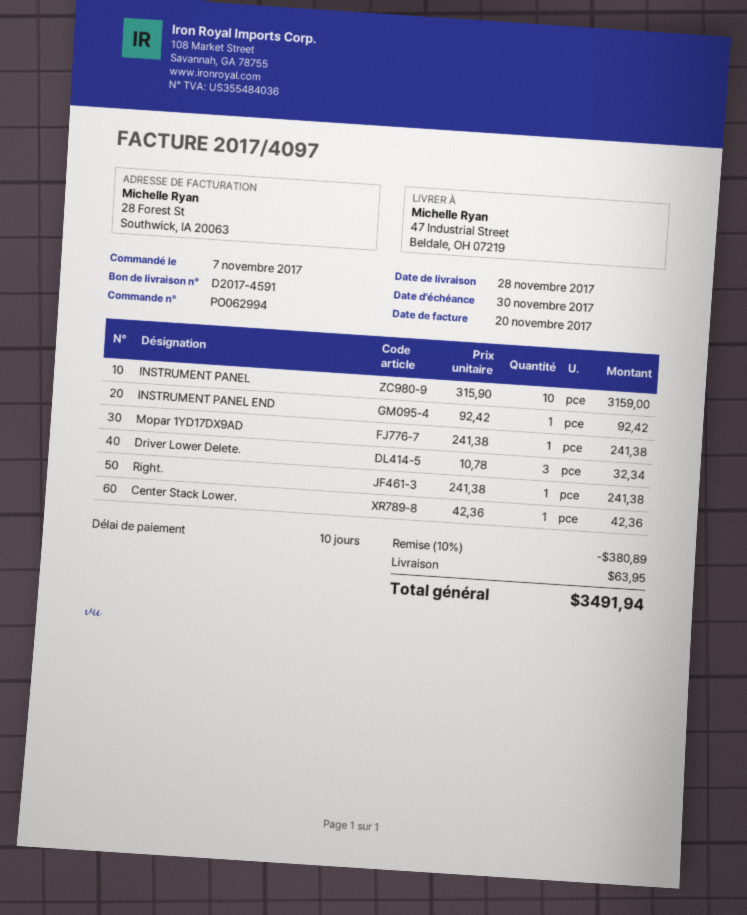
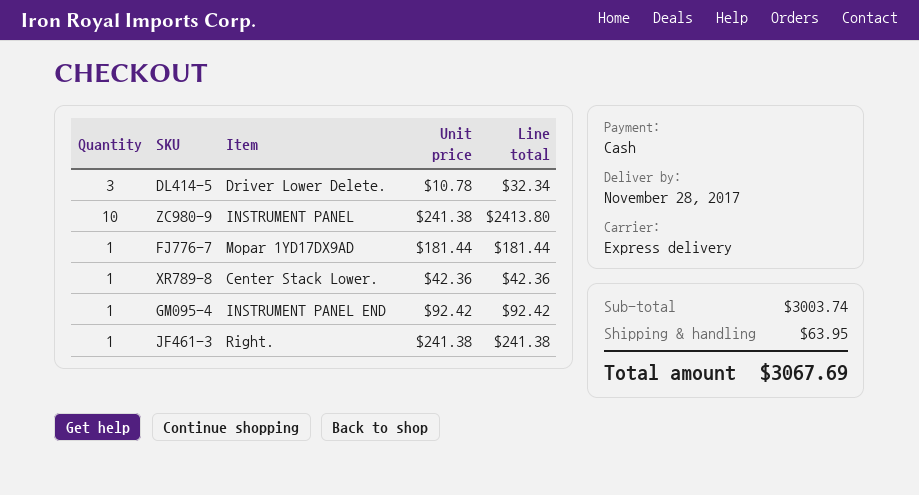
INSTRUMENT PANEL: 10 x 315.90 = 3159.00 -> 10 x 241.38 = 2413.80
Mopar 1YD17DX9AD: 1 x 241.38 = 241.38 -> 1 x 181.44 = 181.44
discount: 10% = 380.89 -> none
total: 3491.94 -> 3067.69

